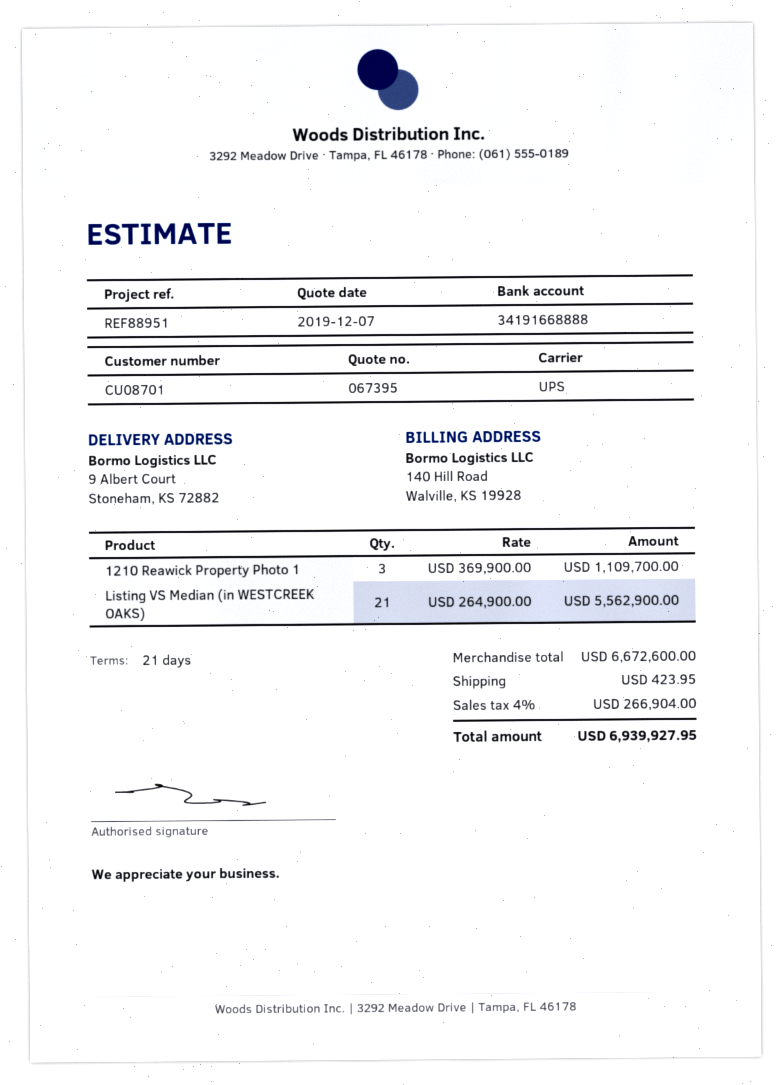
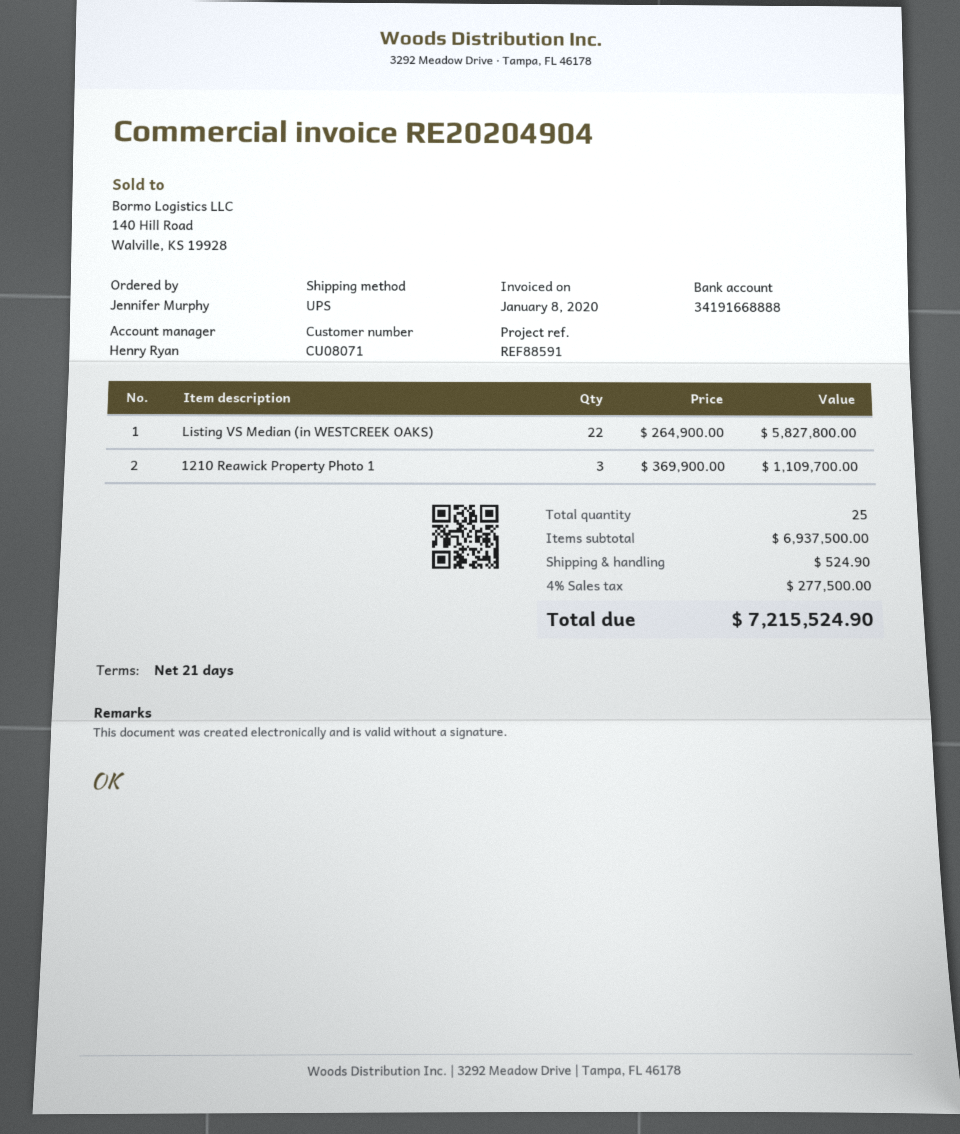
customer number: CU08701 -> CU08071
reference: REF88951 -> REF88591
Listing VS Median (in WESTCREEK OAKS): 21 x 264900.00 = 5562900.00 -> 22 x 264900.00 = 5827800.00
subtotal: 6672600.00 -> 6937500.00
shipping: 423.95 -> 524.90
tax: 4% = 266904.00 -> 4% = 277500.00
total: 6939927.95 -> 7215524.90

